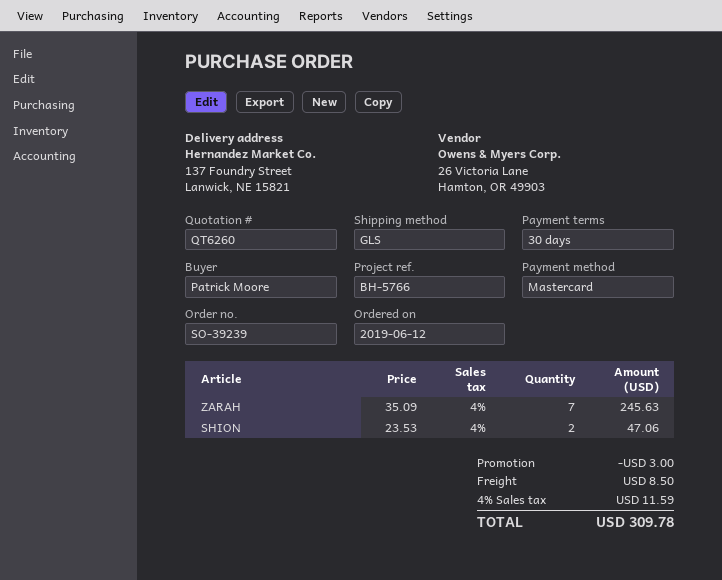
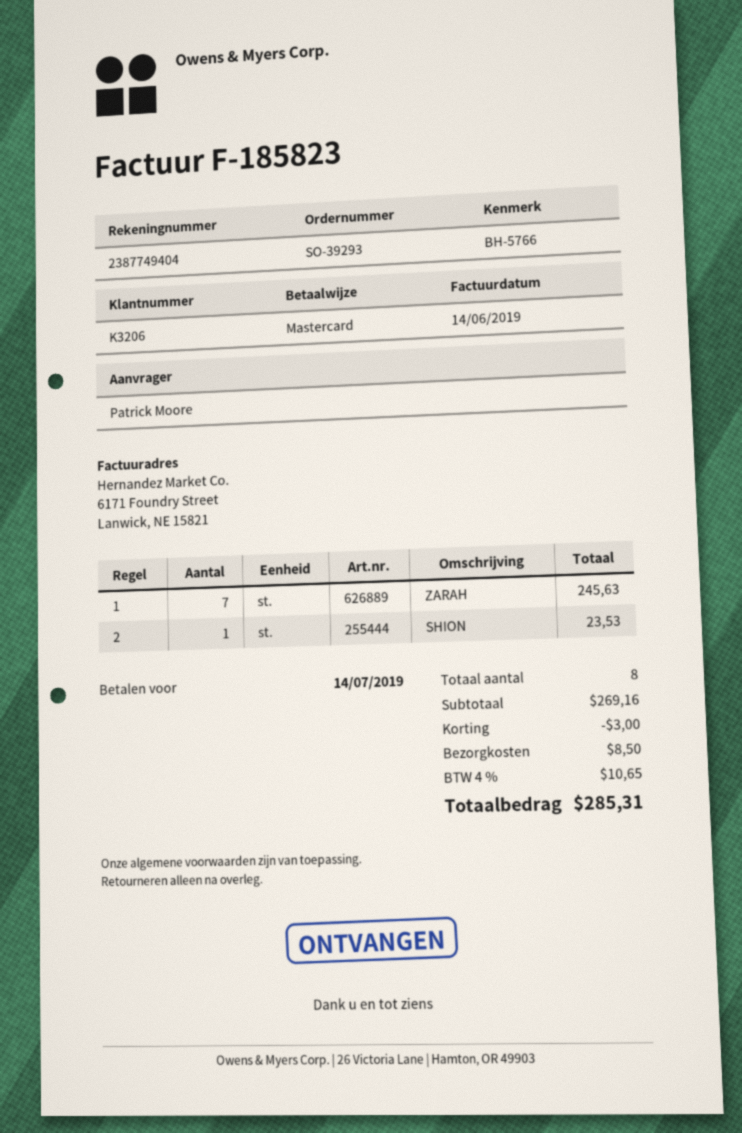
order number: SO-39239 -> SO-39293
SHION: 2 for 47.06 -> 1 for 23.53
tax: 4% = 11.59 -> 4% = 10.65
total: 309.78 -> 285.31

